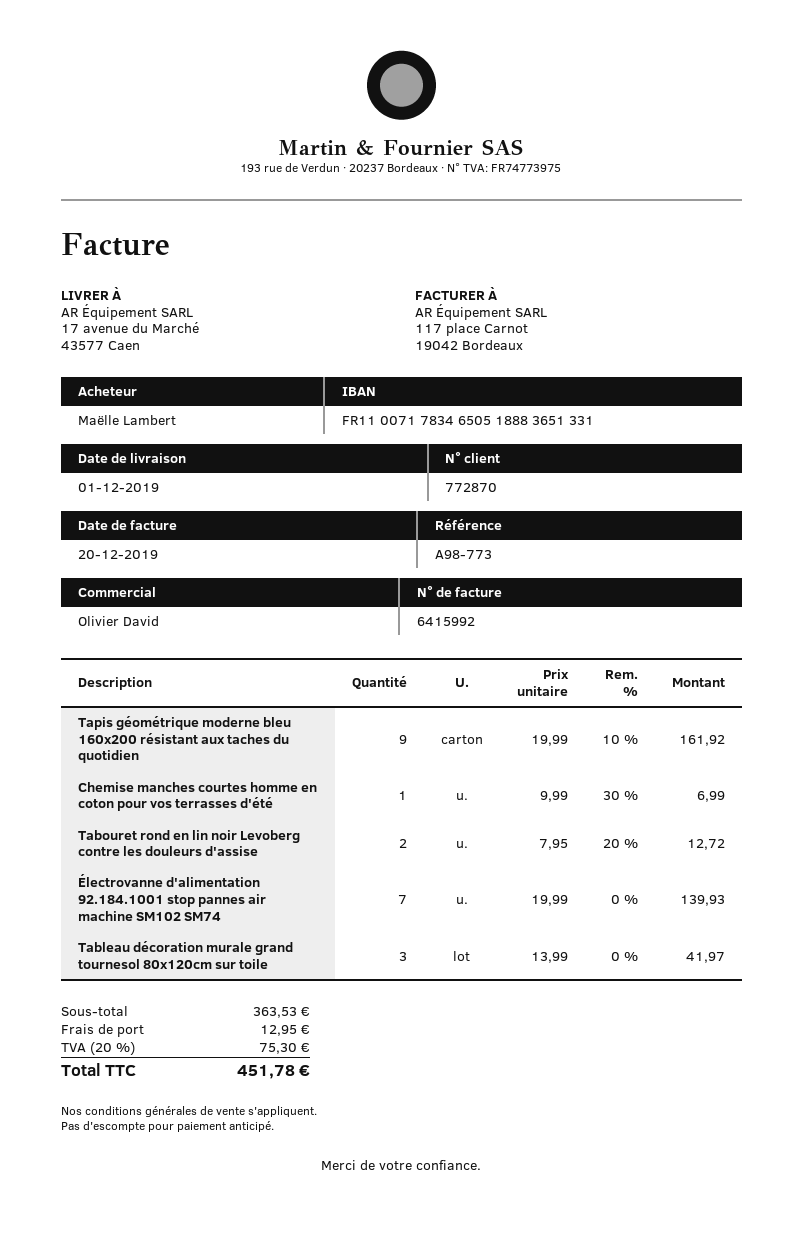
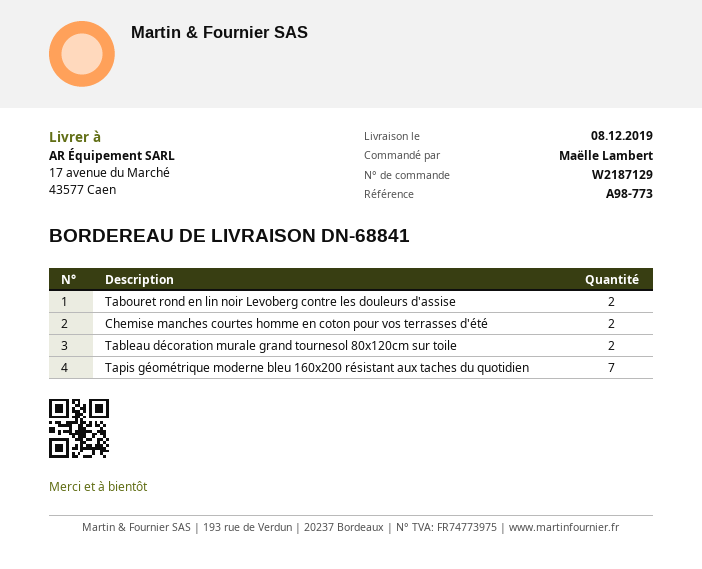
delivery date: 2019-12-01 -> 2019-12-08
Tapis géométrique moderne bleu 160x200 résistant aux taches du quotidien: 9 -> 7
Chemise manches courtes homme en coton pour vos terrasses d'été: 1 -> 2
Électrovanne d'alimentation 92.184.1001 stop pannes air machine SM102 SM74: 7 -> none
Tableau décoration murale grand tournesol 80x120cm sur toile: 3 -> 2

